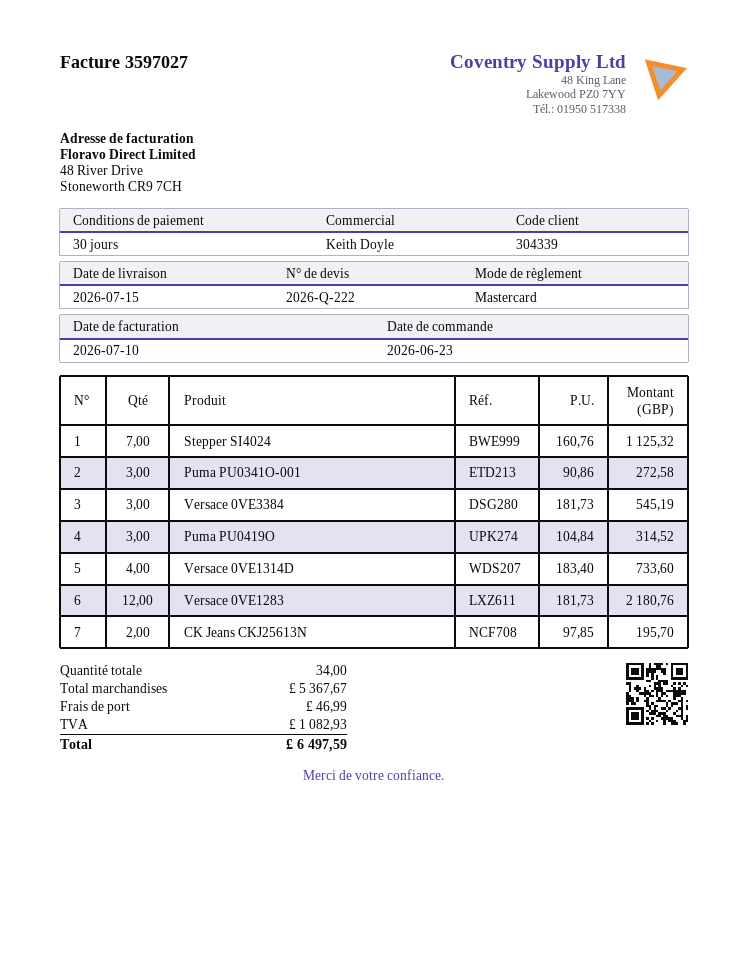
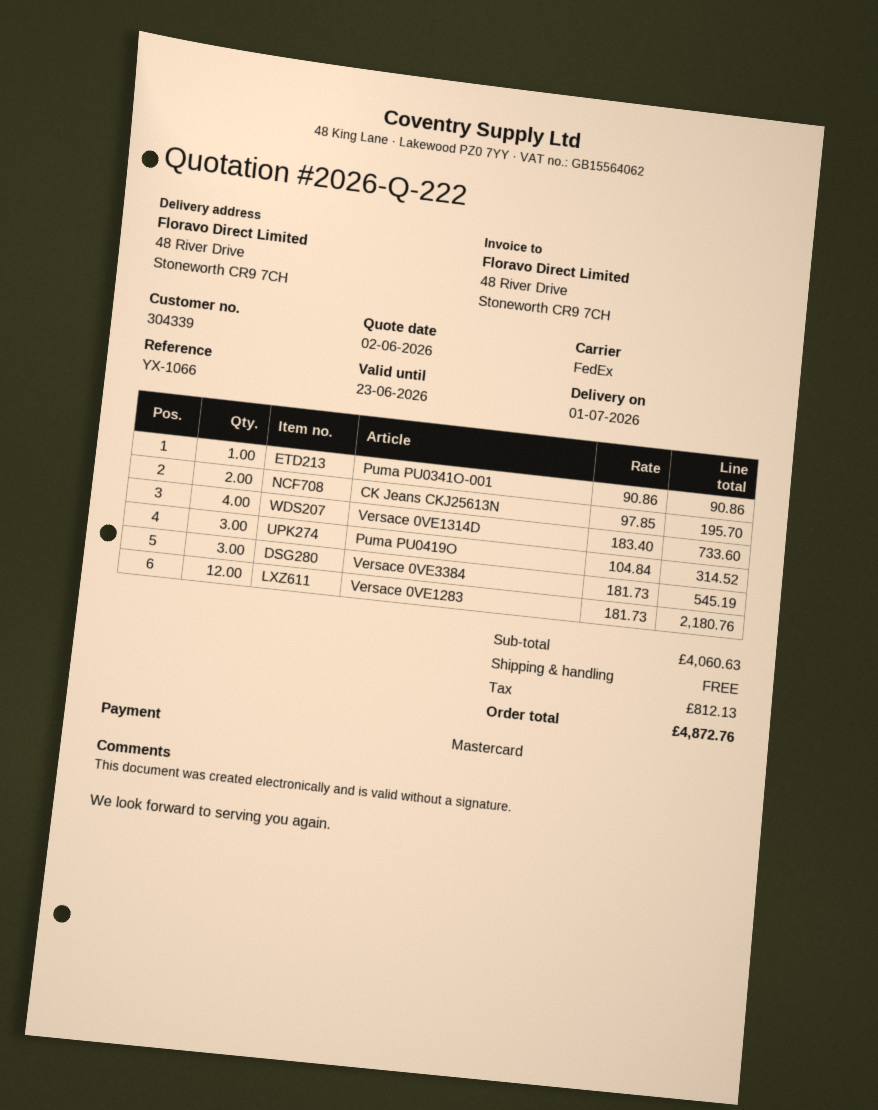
delivery date: 2026-07-15 -> 2026-07-01
Stepper SI4024: 7 x 160.76 = 1125.32 -> none
Puma PU0341O-001: 3 x 90.86 = 272.58 -> 1 x 90.86 = 90.86
subtotal: 5367.67 -> 4060.63
shipping: 46.99 -> 0.00
tax: 1082.93 -> 812.13
total: 6497.59 -> 4872.76

